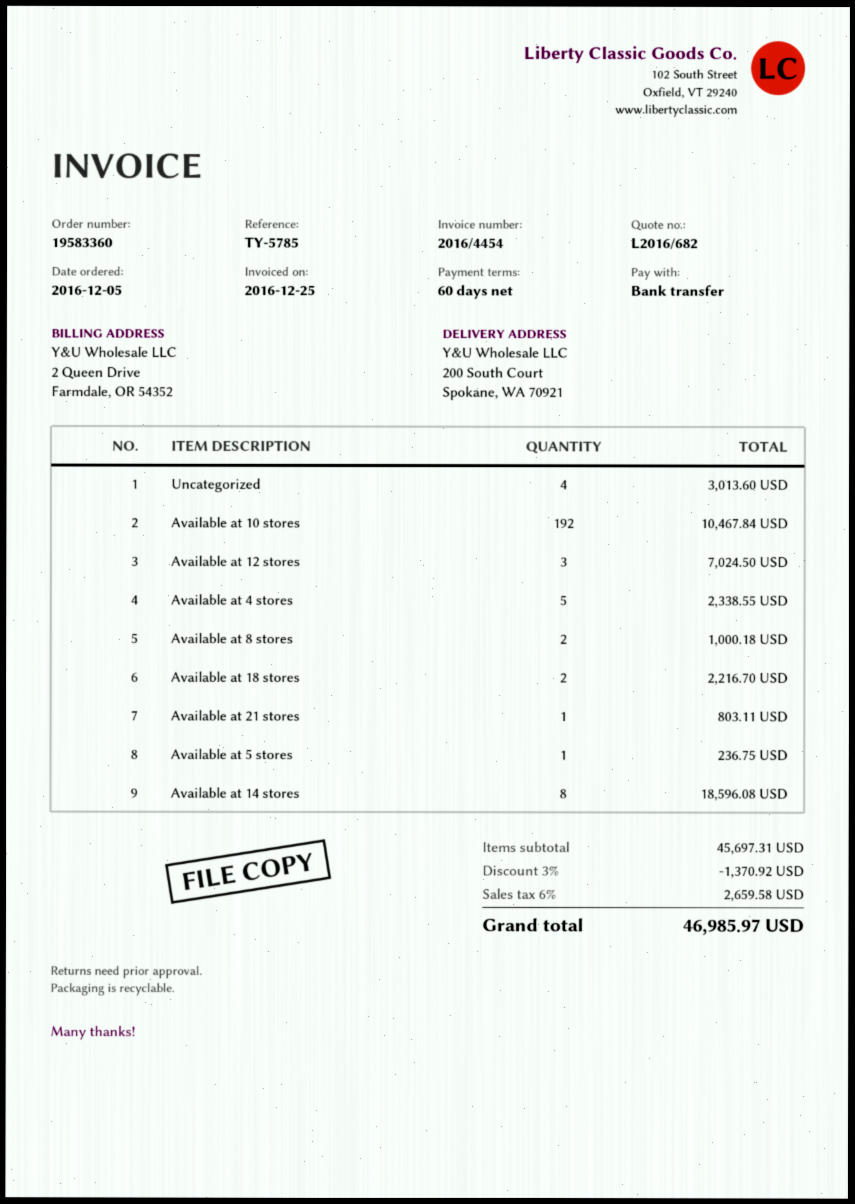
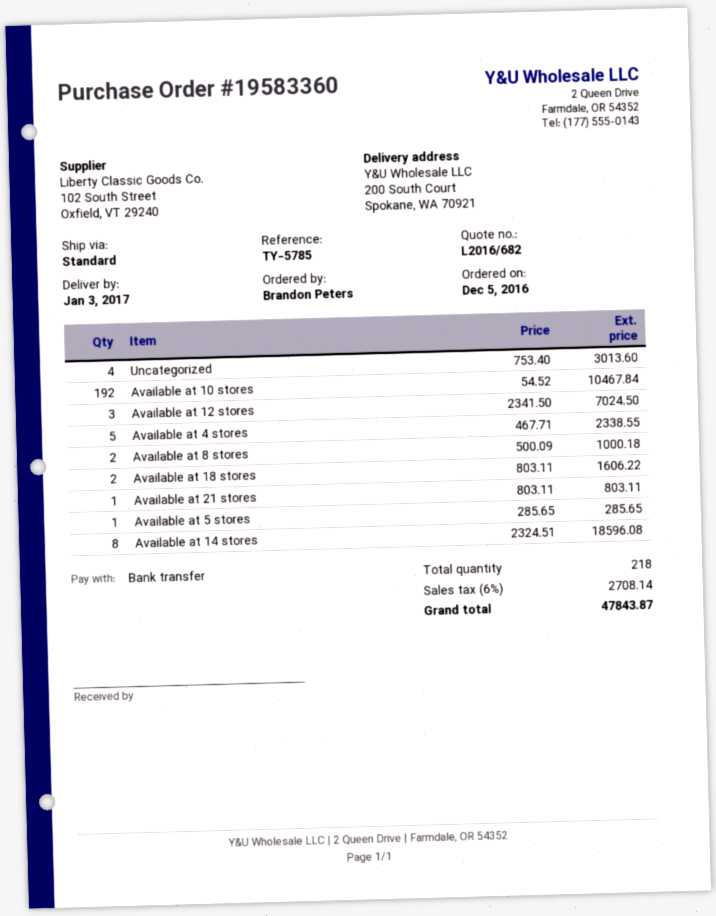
Available at 18 stores: 2 for 2216.70 -> 2 for 1606.22
Available at 5 stores: 1 for 236.75 -> 1 for 285.65
discount: 3% = 1370.92 -> none
tax: 6% = 2659.58 -> 6% = 2708.14
total: 46985.97 -> 47843.87

